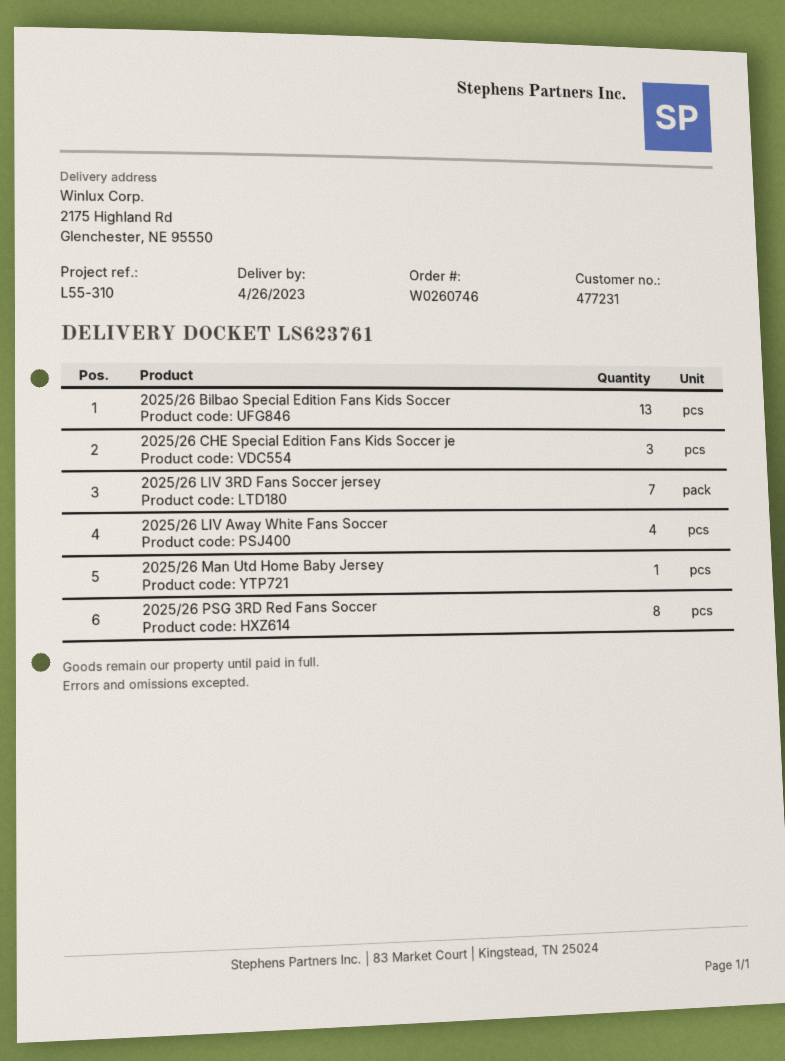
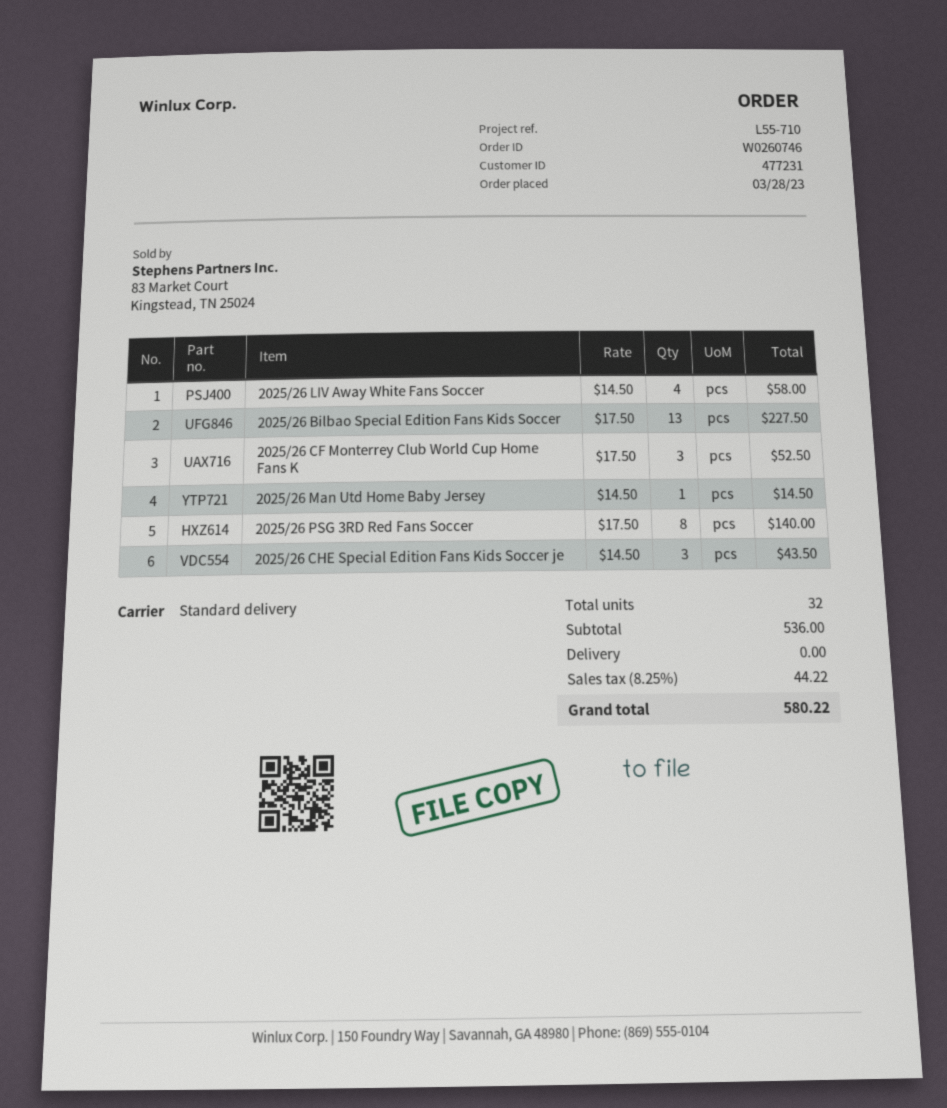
reference: L55-310 -> L55-710
2025/26 LIV 3RD Fans Soccer jersey: 7 -> none
2025/26 CF Monterrey Club World Cup Home Fans K: none -> 3

